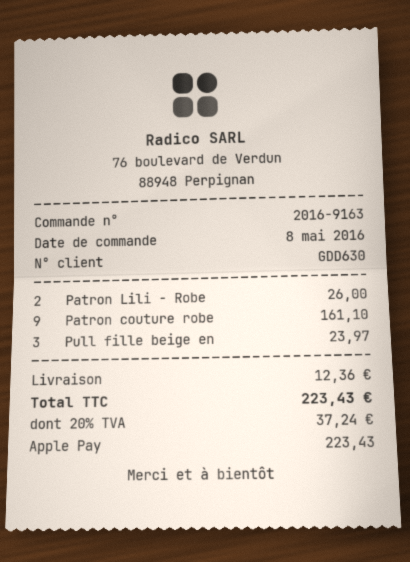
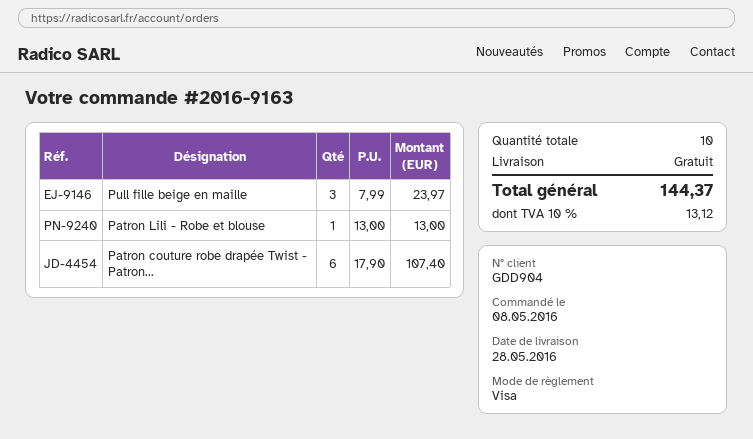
customer number: GDD630 -> GDD904
payment method: Apple Pay -> Visa
Patron Lili - Robe: 2 for 26.00 -> 1 for 13.00
Patron couture robe: 9 for 161.10 -> 6 for 107.40
shipping: 12.36 -> 0.00
tax: 20% = 37.24 -> 10% = 13.12
total: 223.43 -> 144.37

